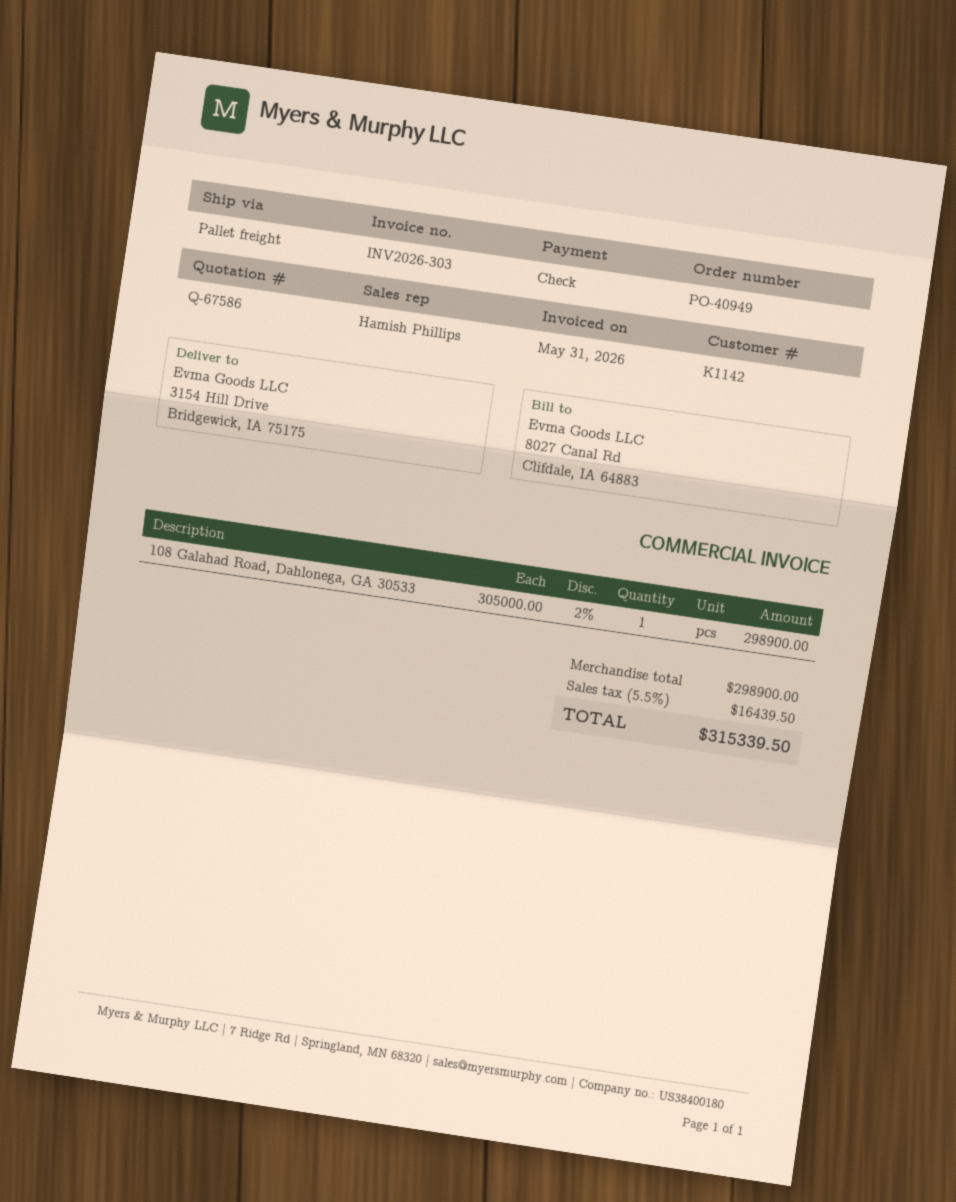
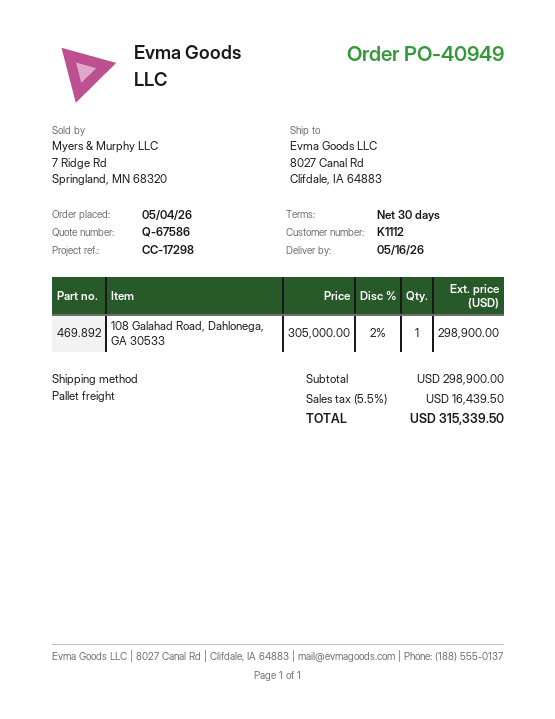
customer number: K1142 -> K1112
ship to: 3154 Hill Drive, Bridgewick, IA 75175 -> 8027 Canal Rd, Clifdale, IA 64883

